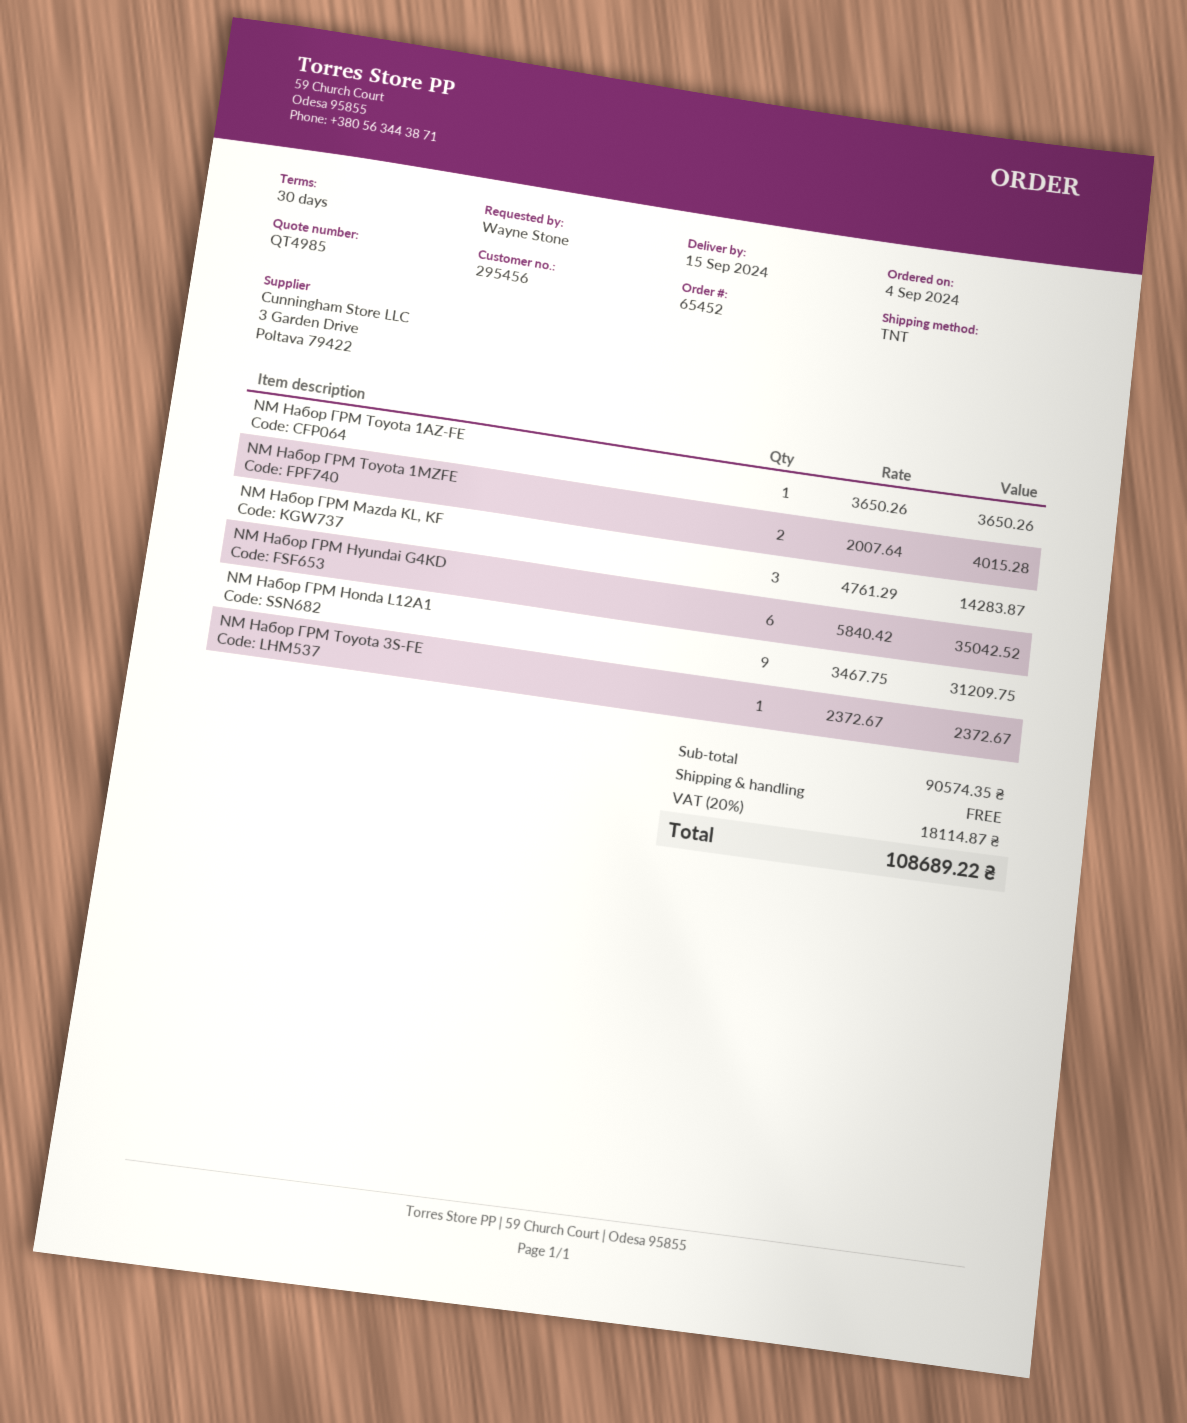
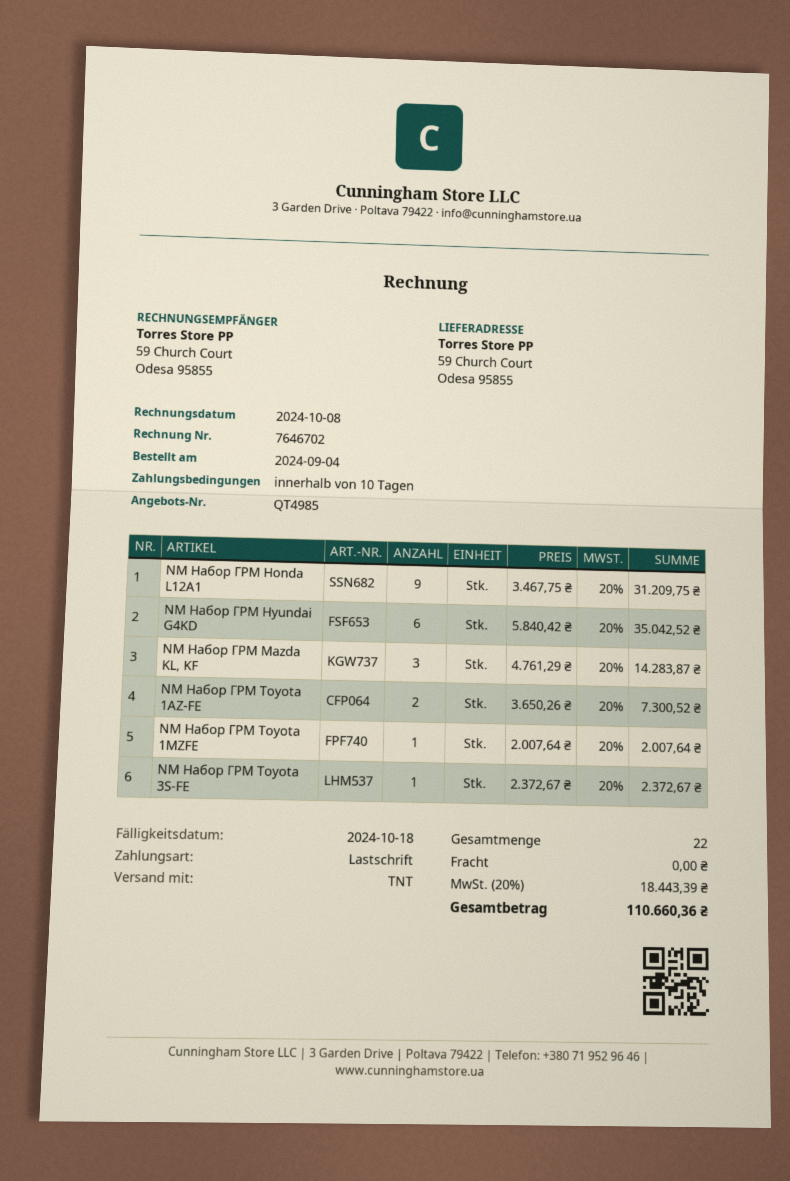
payment terms: 30 days -> 10 days
NM Набор ГРМ Toyota 1AZ-FE: 1 x 3650.26 = 3650.26 -> 2 x 3650.26 = 7300.52
NM Набор ГРМ Toyota 1MZFE: 2 x 2007.64 = 4015.28 -> 1 x 2007.64 = 2007.64
tax: 20% = 18114.87 -> 20% = 18443.39
total: 108689.22 -> 110660.36

